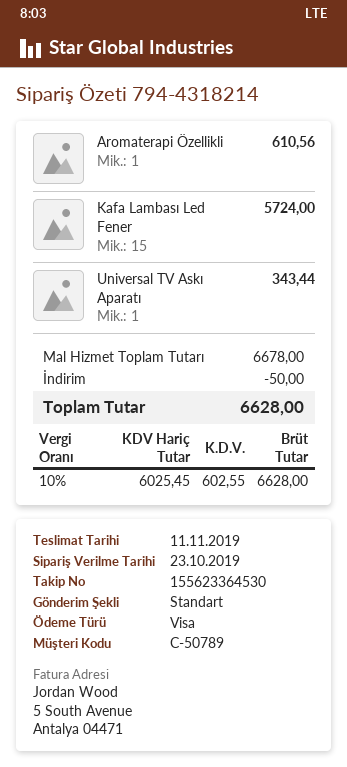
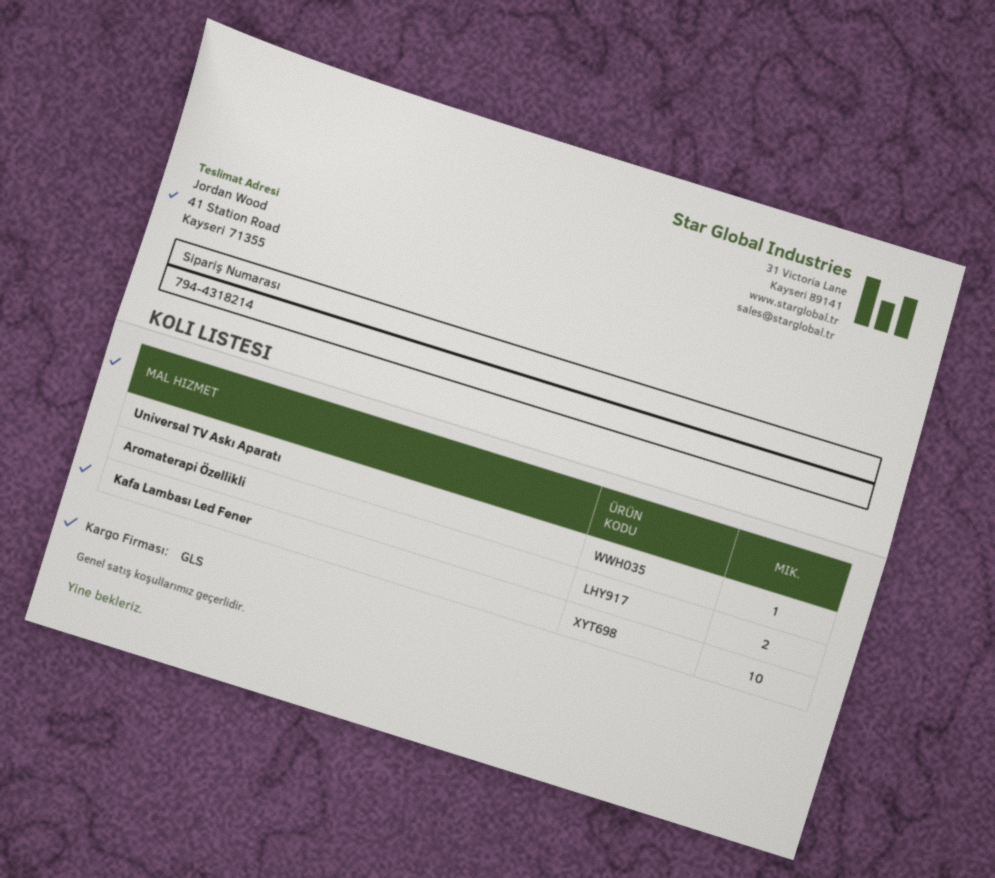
shipping method: standard -> GLS
Aromaterapi Özellikli: 1 -> 2
Kafa Lambası Led Fener: 15 -> 10

